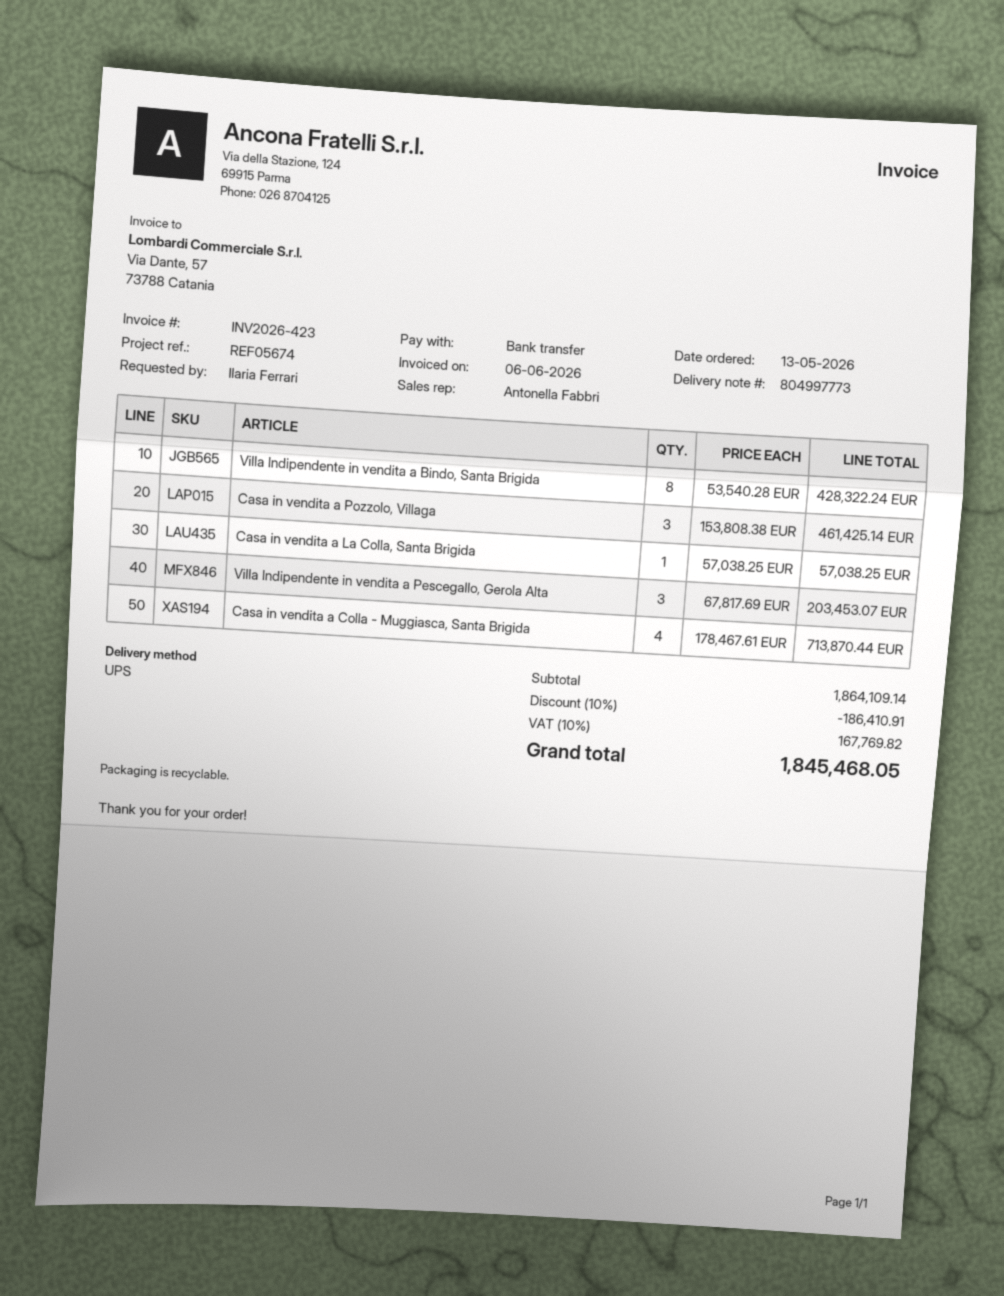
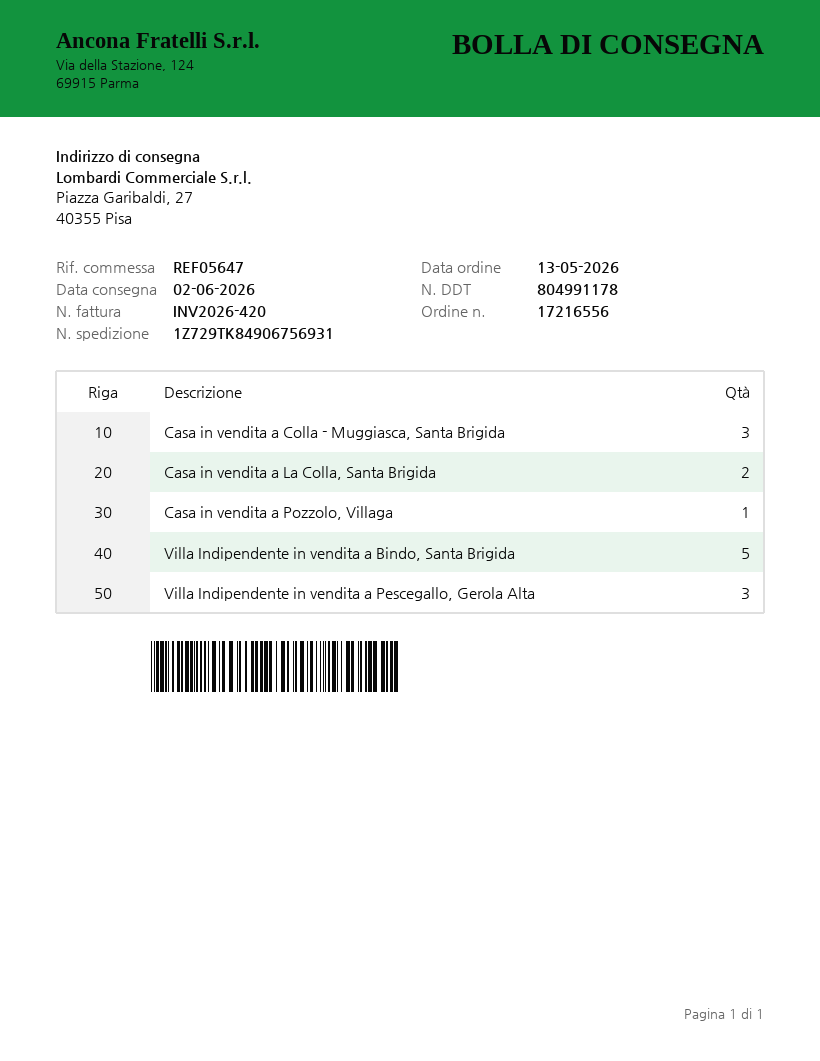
delivery note number: 804997773 -> 804991178
invoice number: INV2026-423 -> INV2026-420
reference: REF05674 -> REF05647
Villa Indipendente in vendita a Bindo, Santa Brigida: 8 -> 5
Casa in vendita a Pozzolo, Villaga: 3 -> 1
Casa in vendita a La Colla, Santa Brigida: 1 -> 2
Casa in vendita a Colla - Muggiasca, Santa Brigida: 4 -> 3

